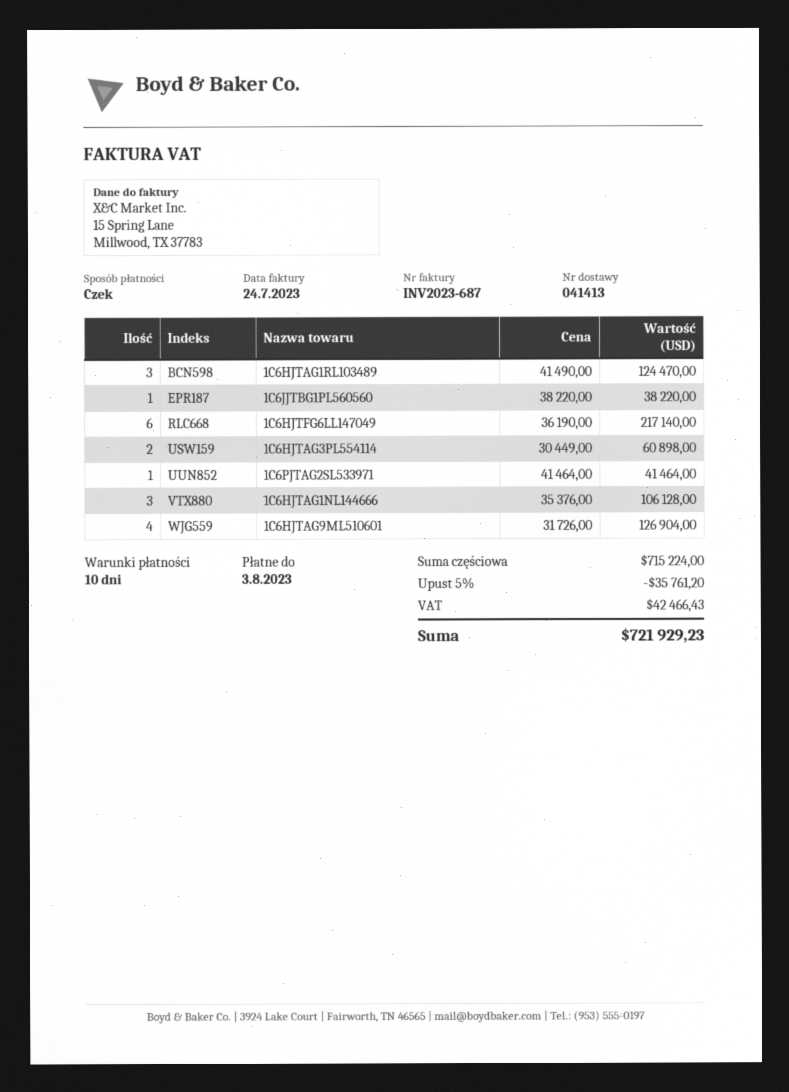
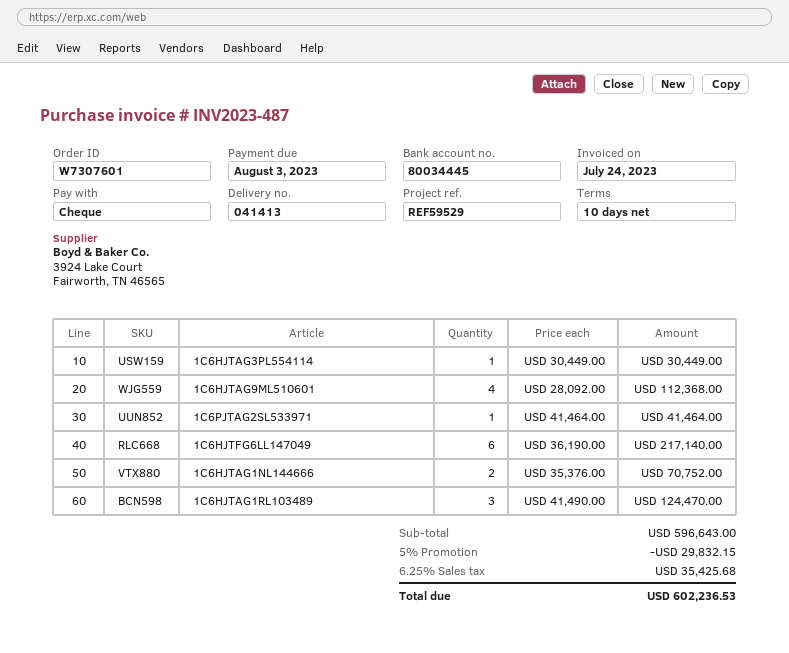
invoice number: INV2023-687 -> INV2023-487
1C6JJTBG1PL560560: 1 x 38220.00 = 38220.00 -> none
1C6HJTAG3PL554114: 2 x 30449.00 = 60898.00 -> 1 x 30449.00 = 30449.00
1C6HJTAG1NL144666: 3 x 35376.00 = 106128.00 -> 2 x 35376.00 = 70752.00
1C6HJTAG9ML510601: 4 x 31726.00 = 126904.00 -> 4 x 28092.00 = 112368.00
subtotal: 715224.00 -> 596643.00
discount: 5% = 35761.20 -> 5% = 29832.15
tax: 42466.43 -> 35425.68
total: 721929.23 -> 602236.53

